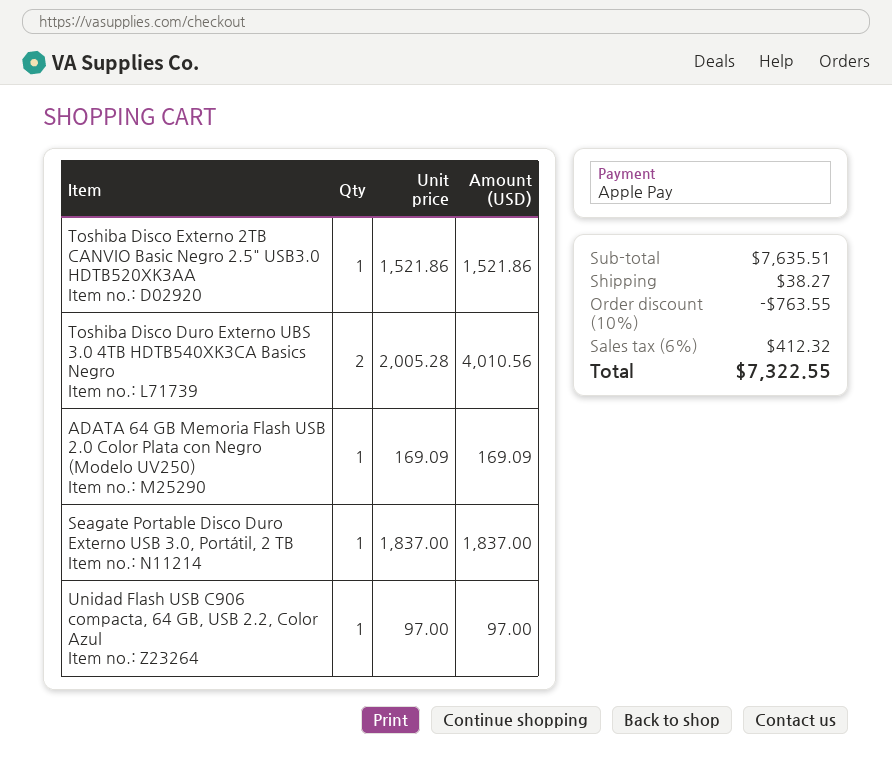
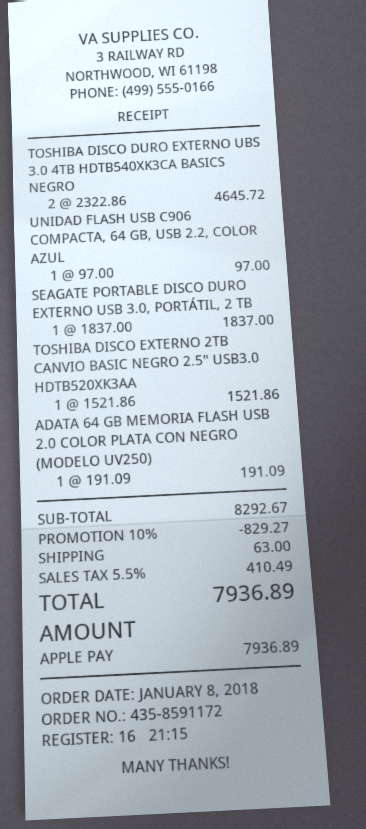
Toshiba Disco Duro Externo UBS 3.0 4TB HDTB540XK3CA Basics Negro: 2 x 2005.28 = 4010.56 -> 2 x 2322.86 = 4645.72
ADATA 64 GB Memoria Flash USB 2.0 Color Plata con Negro (Modelo UV250): 1 x 169.09 = 169.09 -> 1 x 191.09 = 191.09
subtotal: 7635.51 -> 8292.67
discount: 10% = 763.55 -> 10% = 829.27
shipping: 38.27 -> 63.00
tax: 6% = 412.32 -> 5.5% = 410.49
total: 7322.55 -> 7936.89

